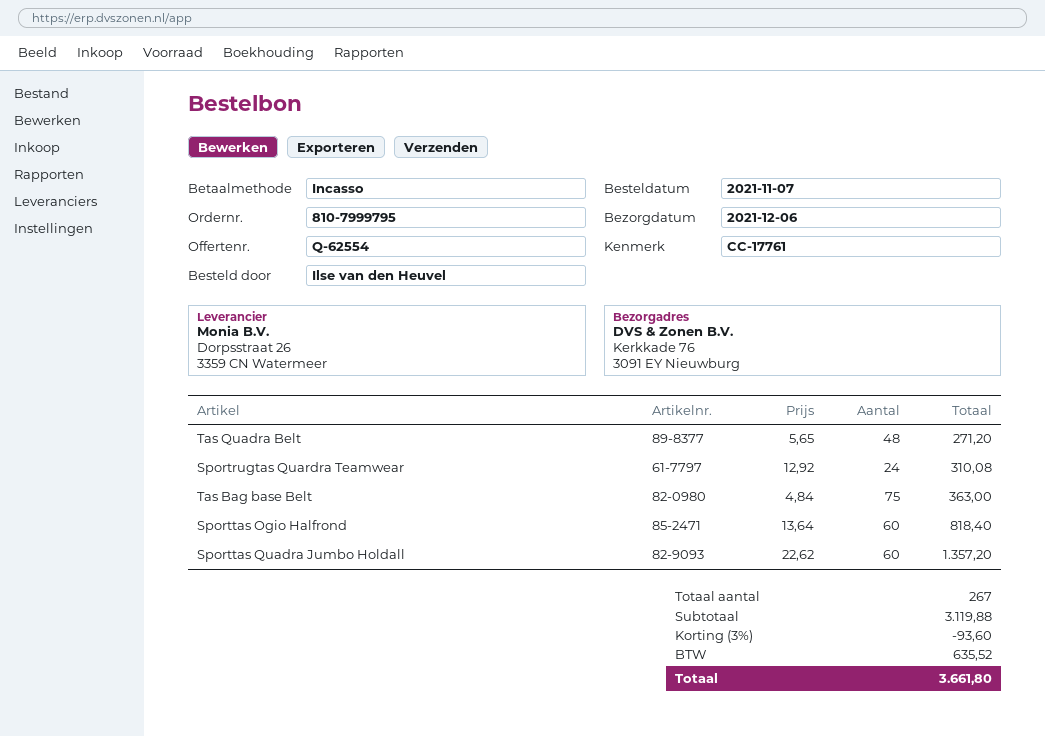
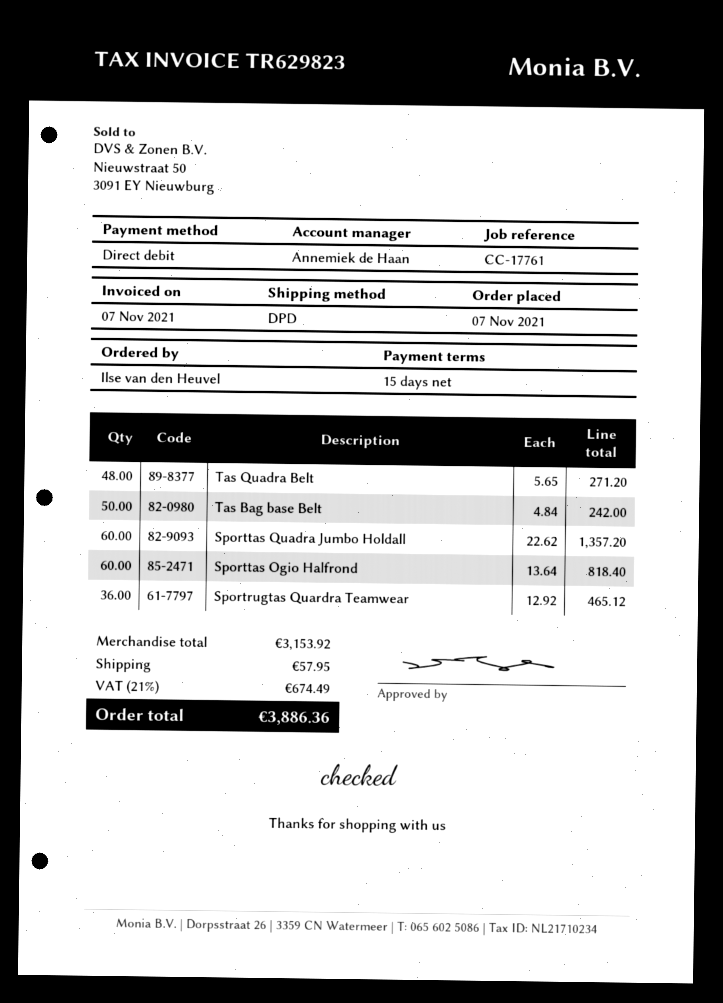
Sportrugtas Quardra Teamwear: 24 x 12.92 = 310.08 -> 36 x 12.92 = 465.12
Tas Bag base Belt: 75 x 4.84 = 363.00 -> 50 x 4.84 = 242.00
subtotal: 3119.88 -> 3153.92
discount: 3% = 93.60 -> none
shipping: none -> 57.95
tax: 635.52 -> 674.49
total: 3661.80 -> 3886.36

